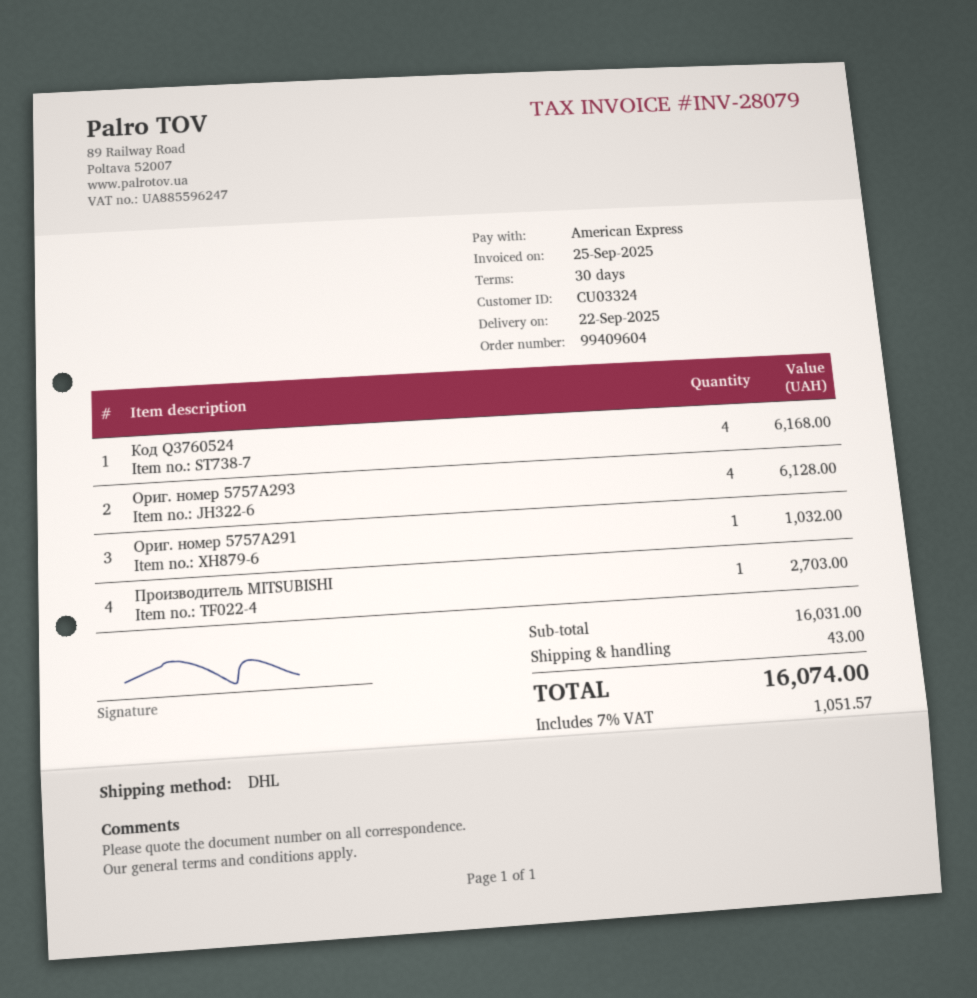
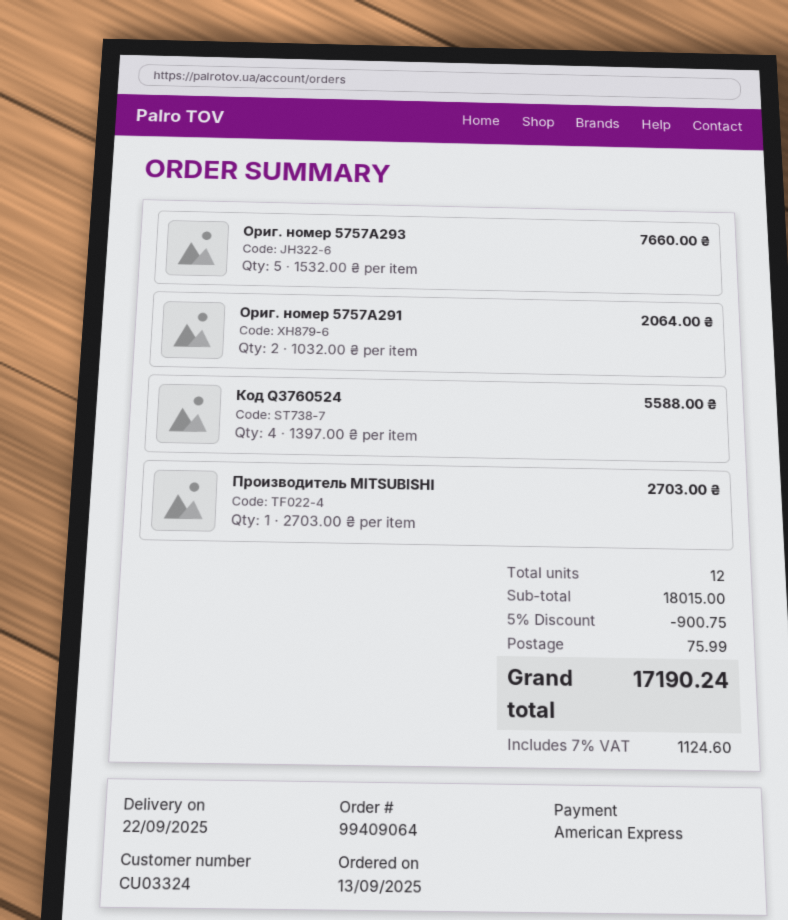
order number: 99409604 -> 99409064
Код Q3760524: 4 for 6168.00 -> 4 for 5588.00
Ориг. номер 5757A293: 4 for 6128.00 -> 5 for 7660.00
Ориг. номер 5757A291: 1 for 1032.00 -> 2 for 2064.00
subtotal: 16031.00 -> 18015.00
discount: none -> 5% = 900.75
shipping: 43.00 -> 75.99
tax: 7% = 1051.57 -> 7% = 1124.60
total: 16074.00 -> 17190.24

